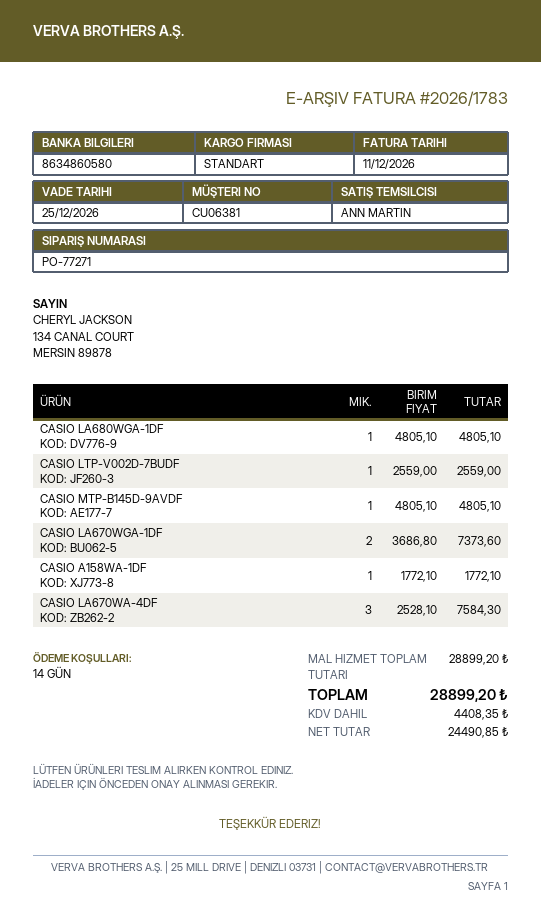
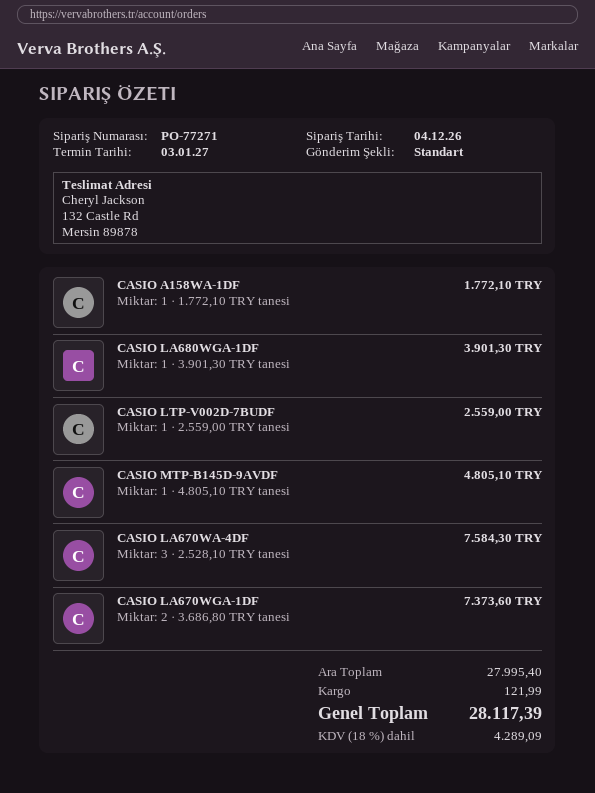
CASIO LA680WGA-1DF: 1 x 4805.10 = 4805.10 -> 1 x 3901.30 = 3901.30
subtotal: 28899.20 -> 27995.40
shipping: none -> 121.99
tax: 4408.35 -> 4289.09
total: 28899.20 -> 28117.39

